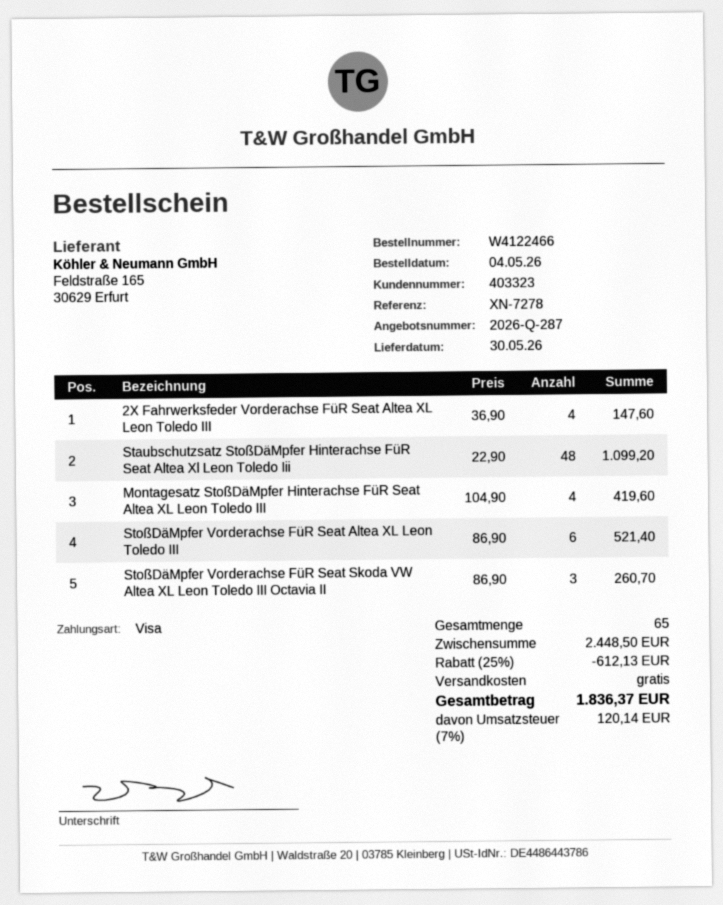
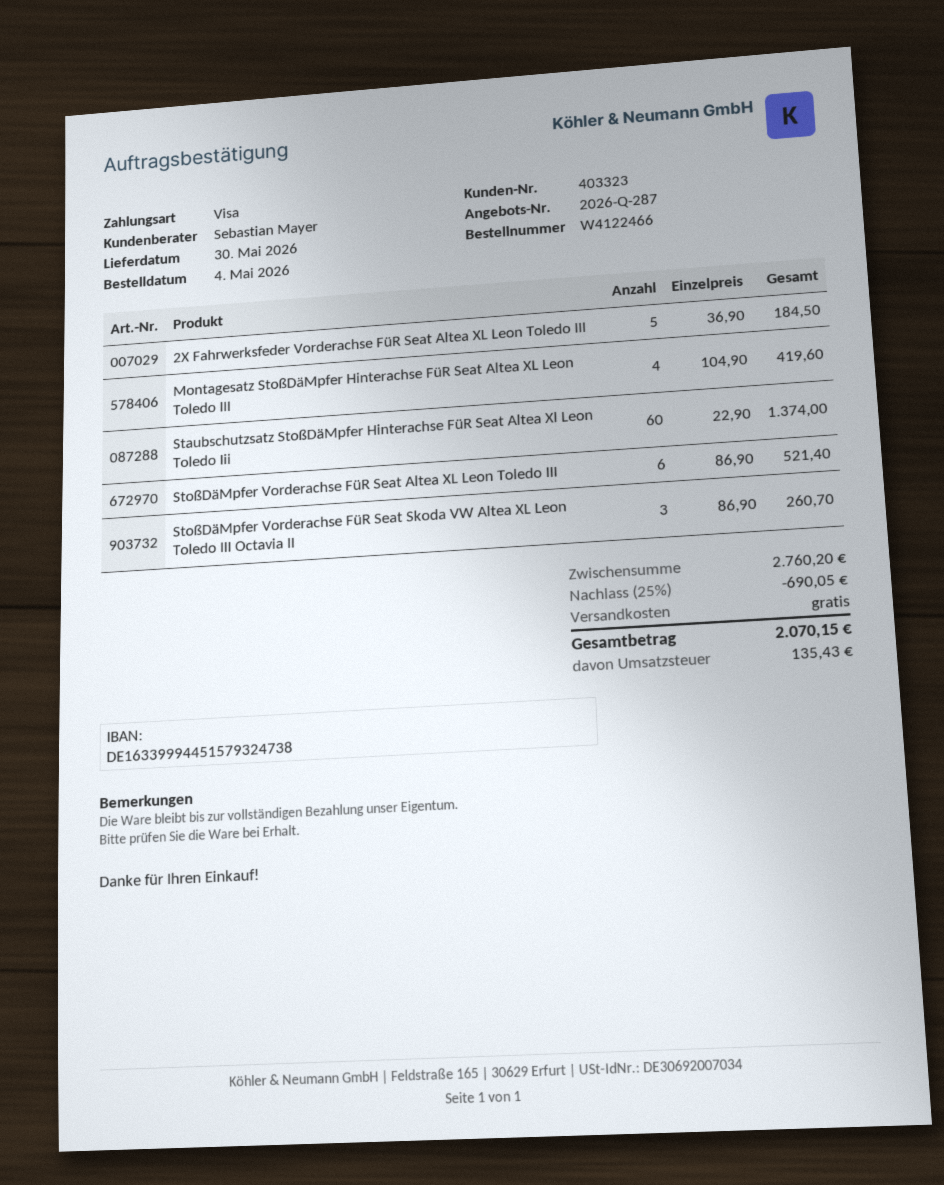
2X Fahrwerksfeder Vorderachse FüR Seat Altea XL Leon Toledo III: 4 x 36.90 = 147.60 -> 5 x 36.90 = 184.50
Staubschutzsatz StoßDäMpfer Hinterachse FüR Seat Altea Xl Leon Toledo Iii: 48 x 22.90 = 1099.20 -> 60 x 22.90 = 1374.00
subtotal: 2448.50 -> 2760.20
discount: 25% = 612.13 -> 25% = 690.05
tax: 120.14 -> 135.43
total: 1836.37 -> 2070.15

